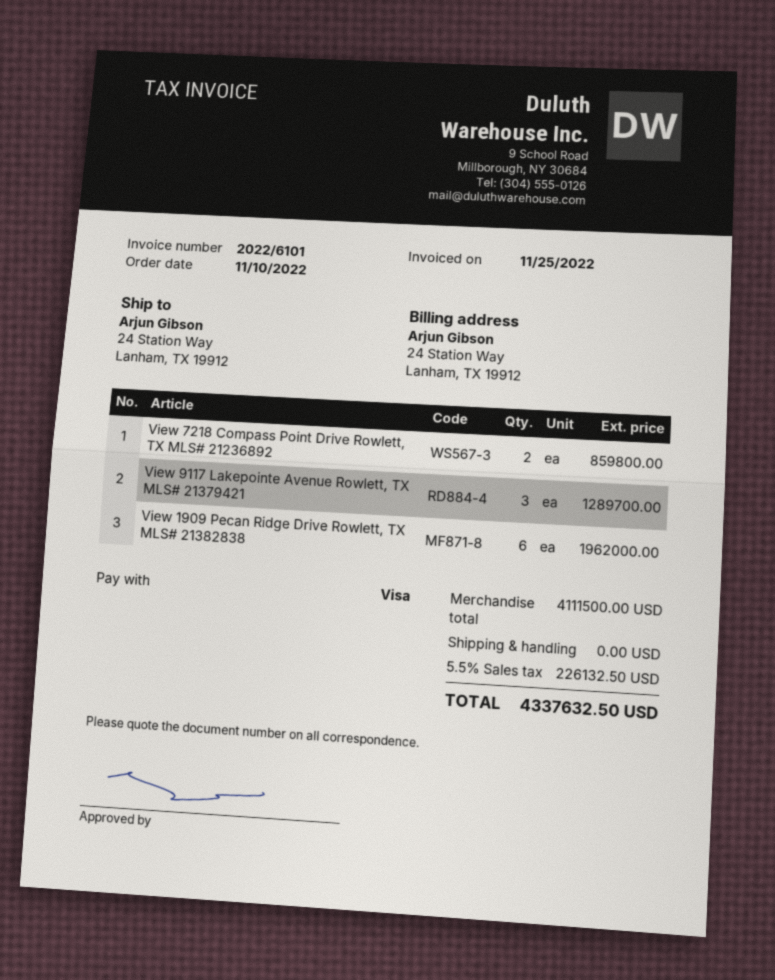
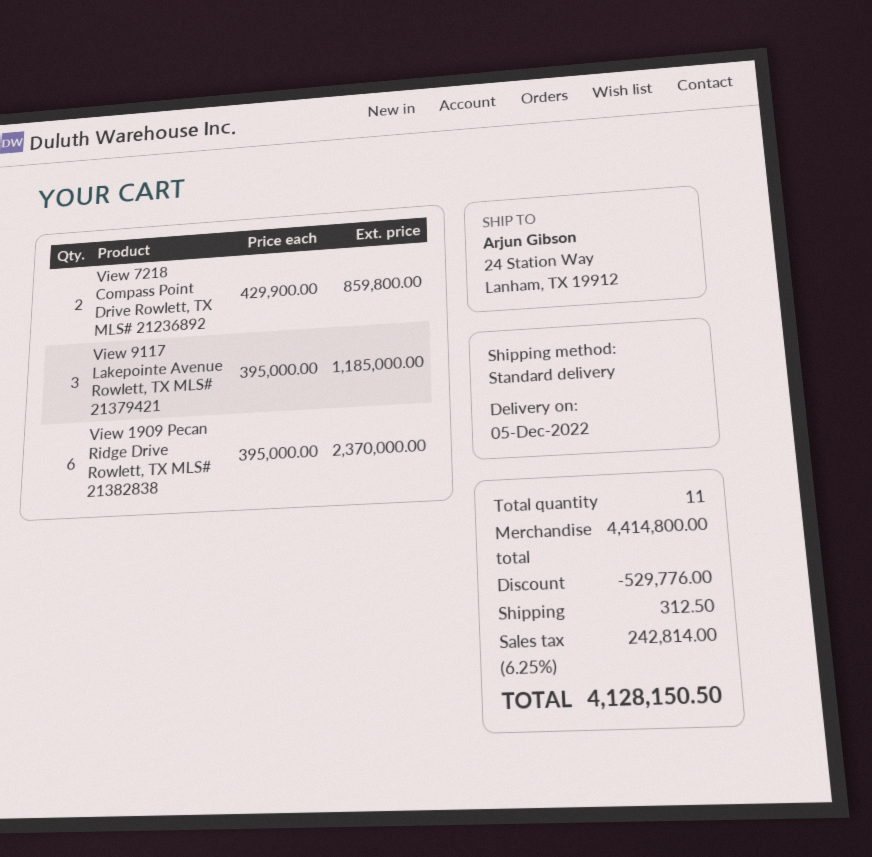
View 9117 Lakepointe Avenue Rowlett, TX MLS# 21379421: 3 for 1289700.00 -> 3 for 1185000.00
View 1909 Pecan Ridge Drive Rowlett, TX MLS# 21382838: 6 for 1962000.00 -> 6 for 2370000.00
subtotal: 4111500.00 -> 4414800.00
discount: none -> 529776.00
shipping: 0.00 -> 312.50
tax: 5.5% = 226132.50 -> 6.25% = 242814.00
total: 4337632.50 -> 4128150.50

